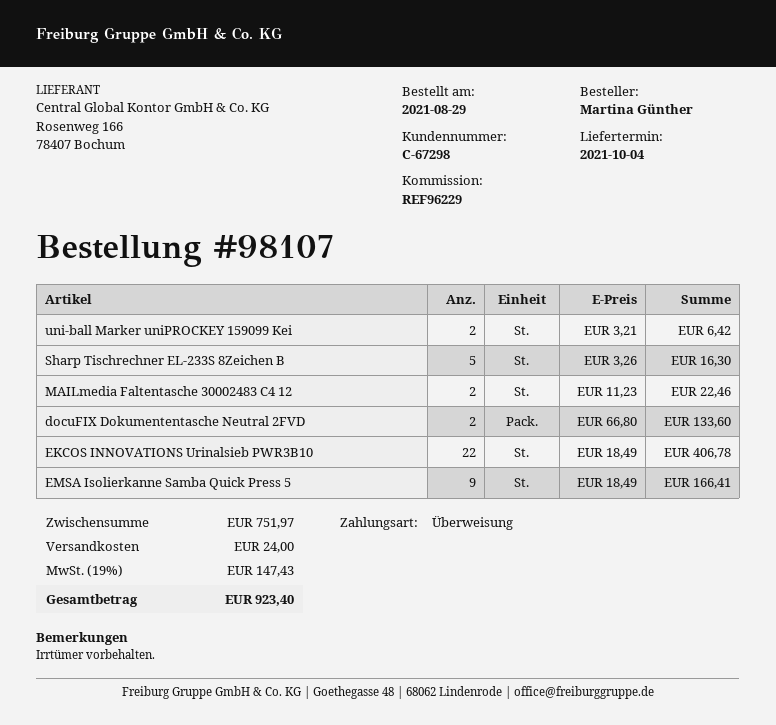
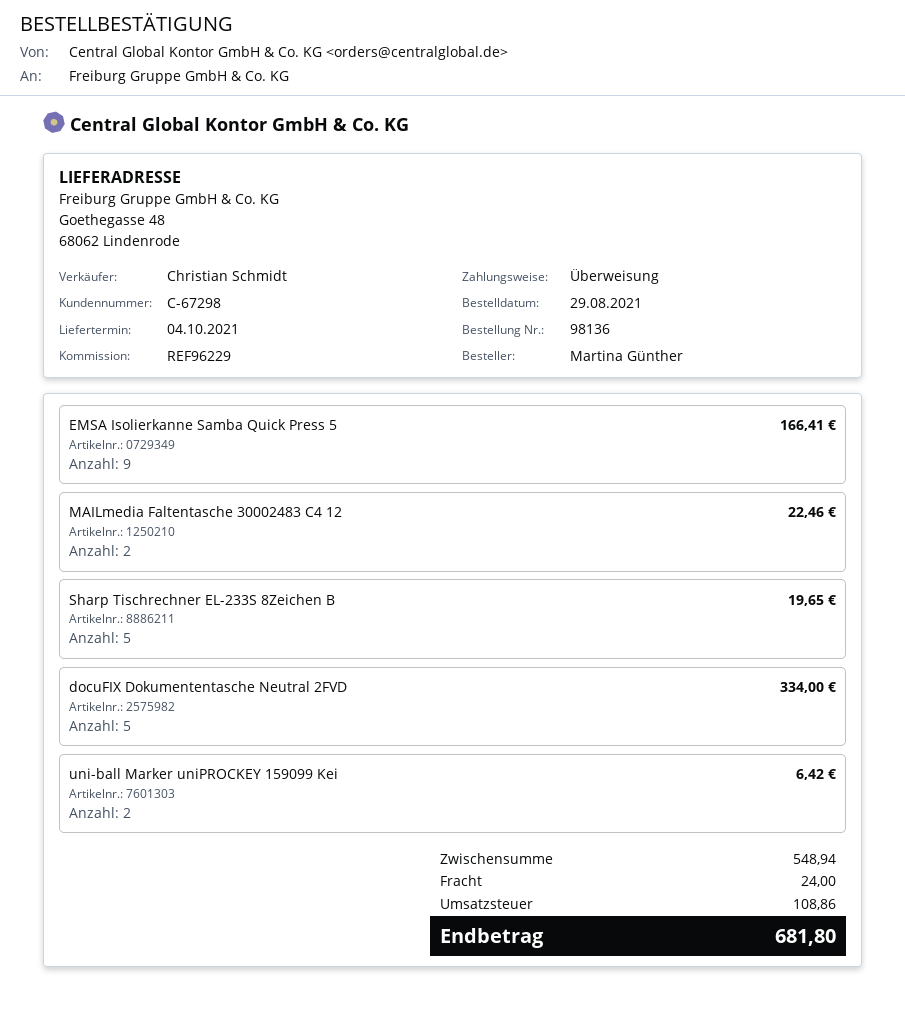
order number: 98107 -> 98136
Sharp Tischrechner EL-233S 8Zeichen B: 5 for 16.30 -> 5 for 19.65
docuFIX Dokumententasche Neutral 2FVD: 2 for 133.60 -> 5 for 334.00
EKCOS INNOVATIONS Urinalsieb PWR3B10: 22 for 406.78 -> none
subtotal: 751.97 -> 548.94
tax: 147.43 -> 108.86
total: 923.40 -> 681.80

